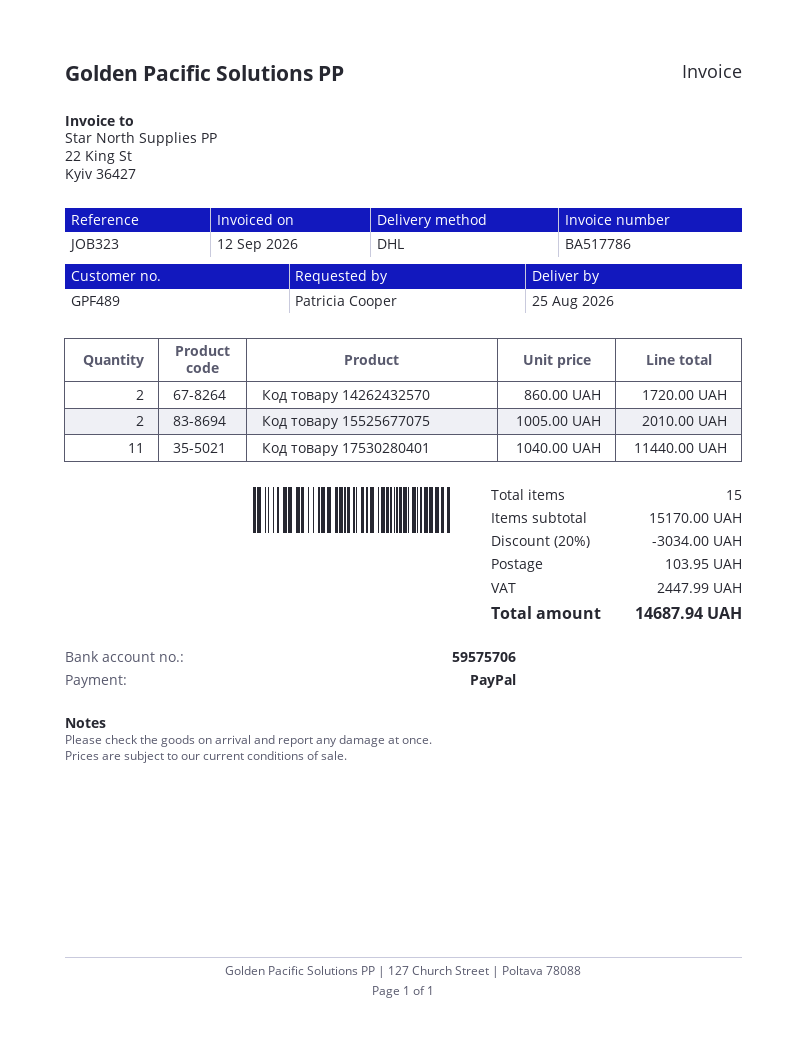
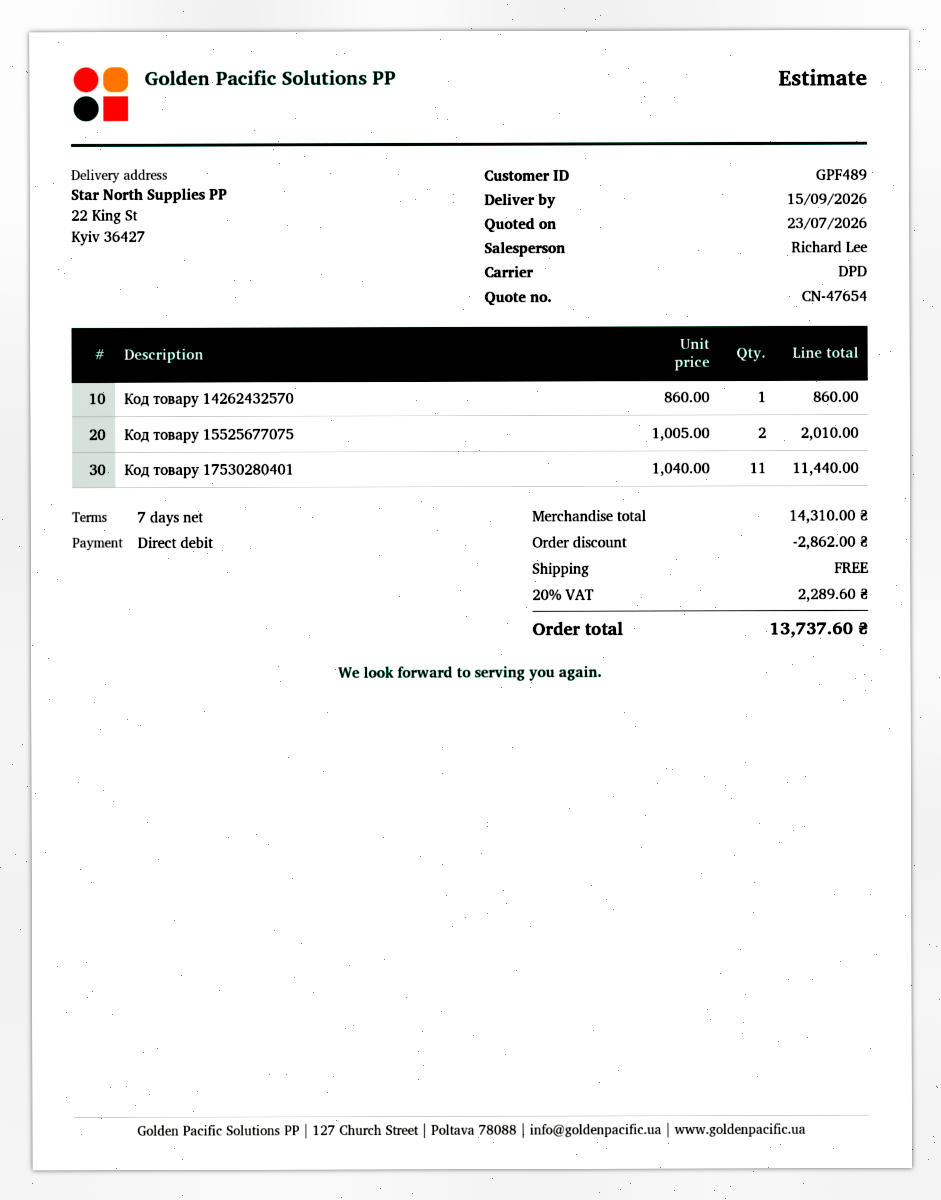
delivery date: 2026-08-25 -> 2026-09-15
payment method: PayPal -> direct debit
shipping method: DHL -> DPD
Код товару 14262432570: 2 x 860.00 = 1720.00 -> 1 x 860.00 = 860.00
subtotal: 15170.00 -> 14310.00
discount: 3034.00 -> 2862.00
shipping: 103.95 -> 0.00
tax: 2447.99 -> 2289.60
total: 14687.94 -> 13737.60

